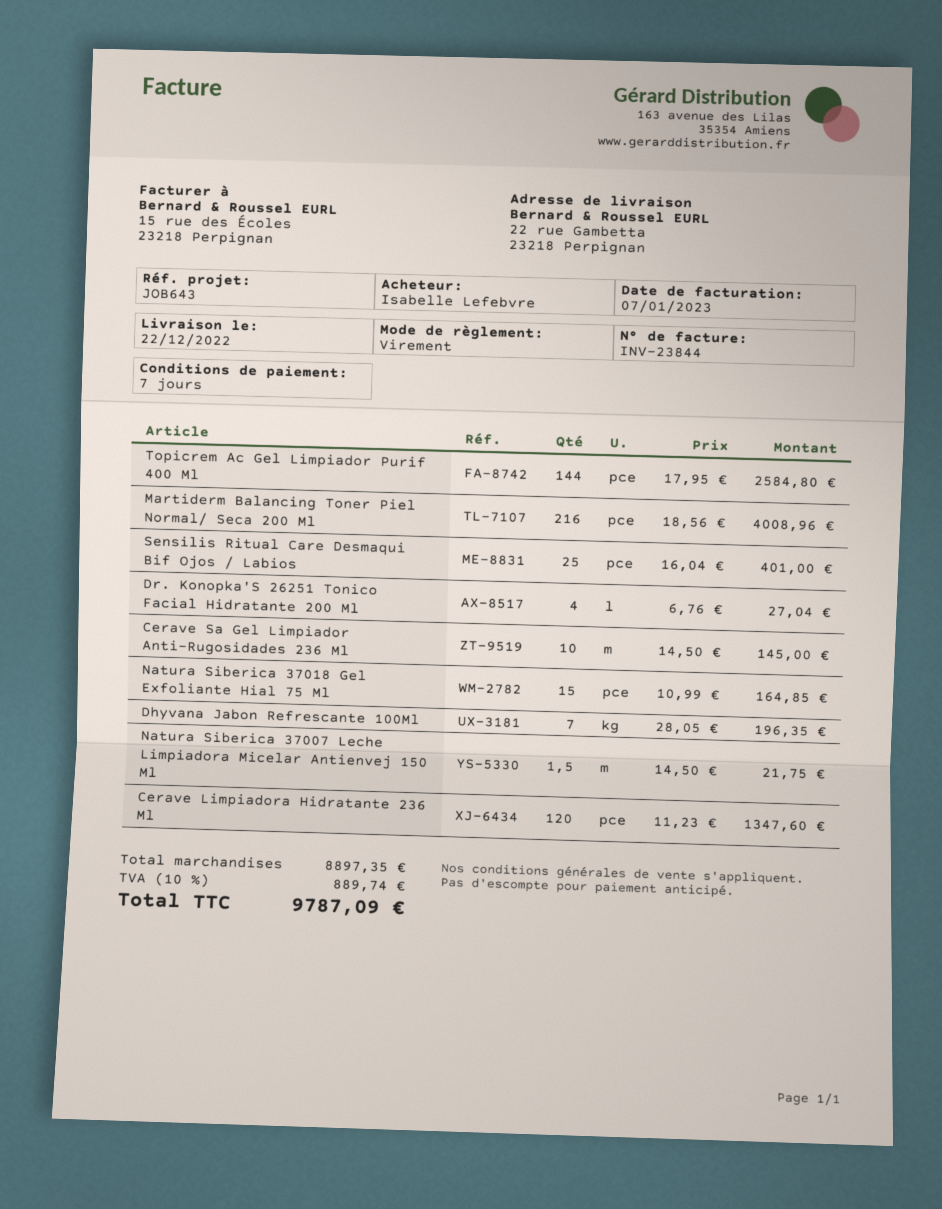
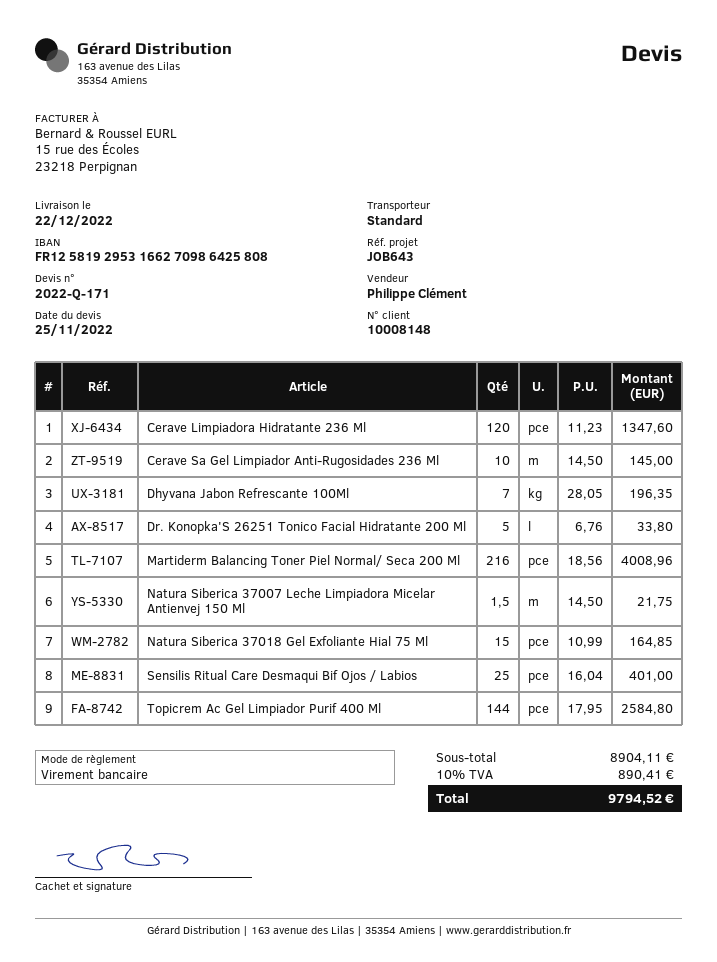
Dr. Konopka'S 26251 Tonico Facial Hidratante 200 Ml: 4 x 6.76 = 27.04 -> 5 x 6.76 = 33.80
subtotal: 8897.35 -> 8904.11
tax: 10% = 889.74 -> 10% = 890.41
total: 9787.09 -> 9794.52

